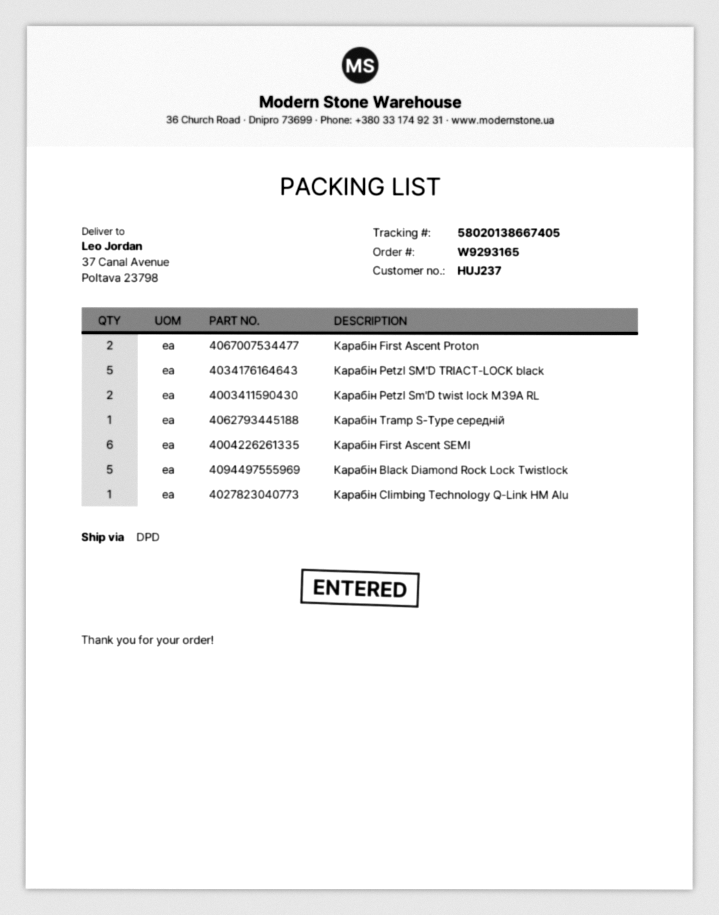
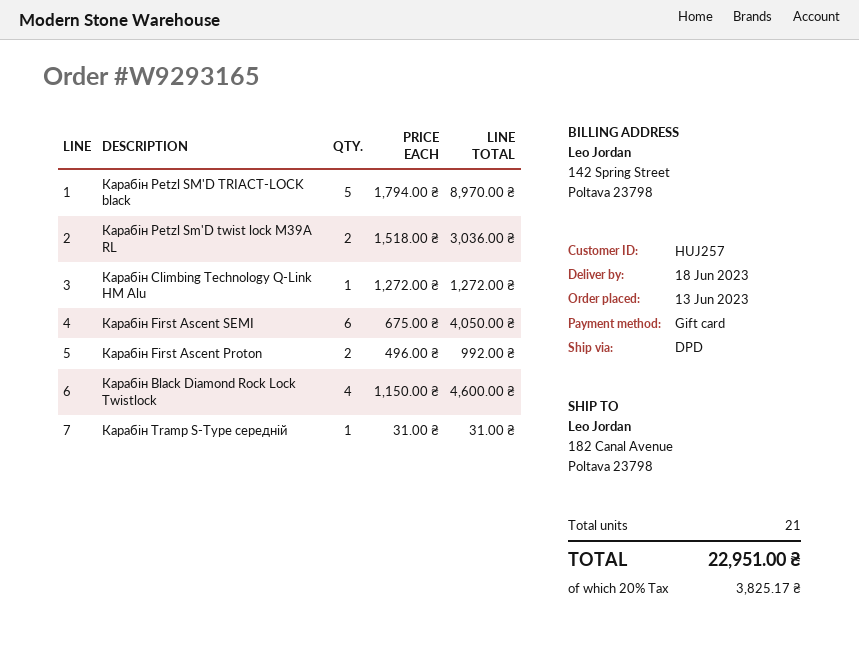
customer number: HUJ237 -> HUJ257
ship to: 37 Canal Avenue, Poltava 23798 -> 182 Canal Avenue, Poltava 23798
Карабін Black Diamond Rock Lock Twistlock: 5 -> 4

